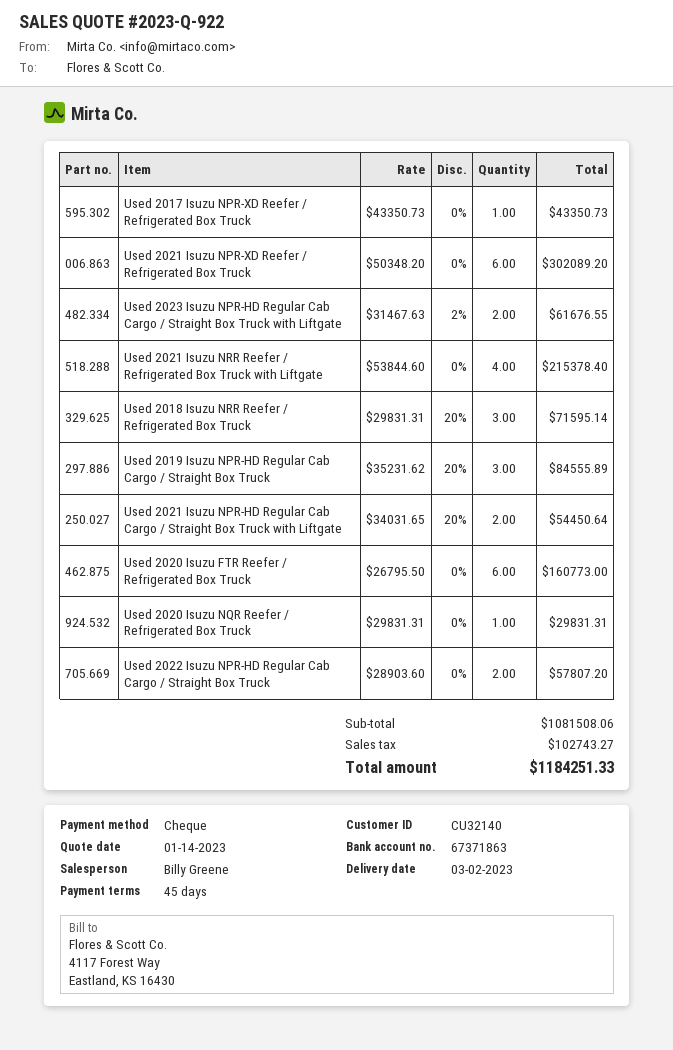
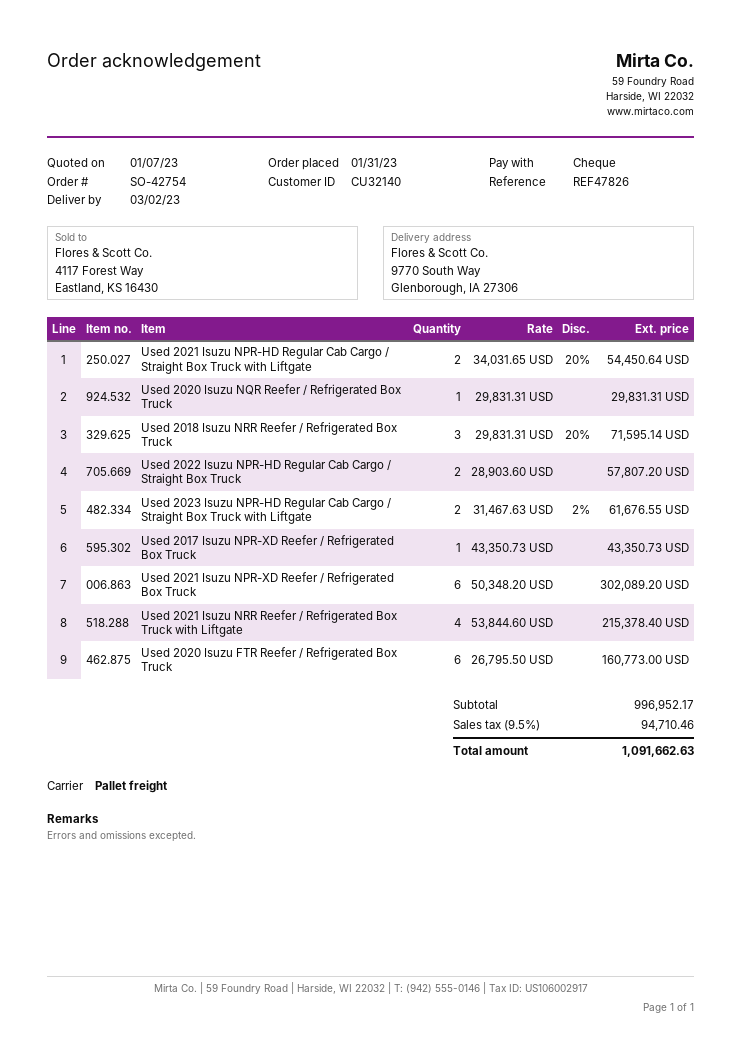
quote date: 2023-01-14 -> 2023-01-07
Used 2019 Isuzu NPR-HD Regular Cab Cargo / Straight Box Truck: 3 x 35231.62 - 20% = 84555.89 -> none
subtotal: 1081508.06 -> 996952.17
tax: 102743.27 -> 94710.46
total: 1184251.33 -> 1091662.63

